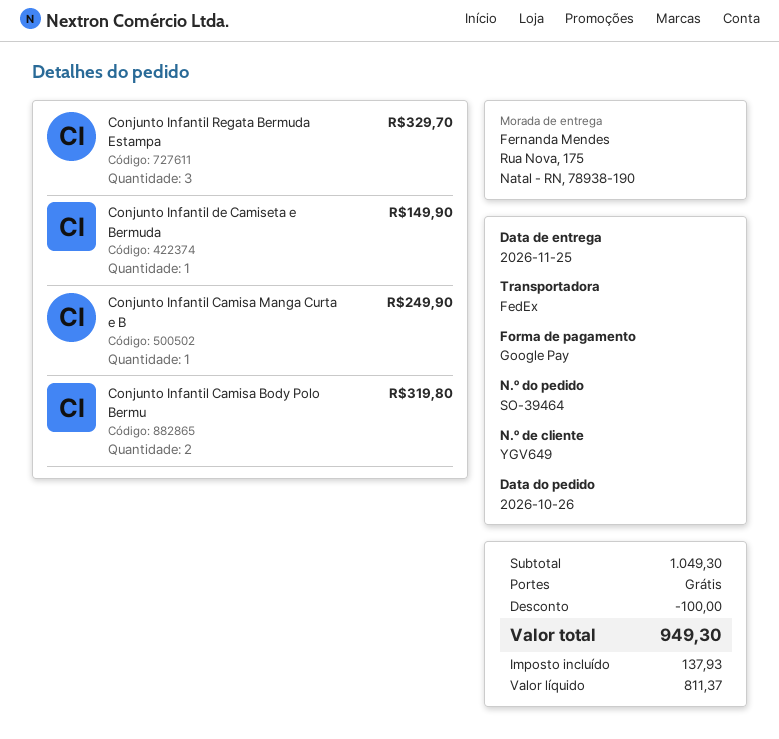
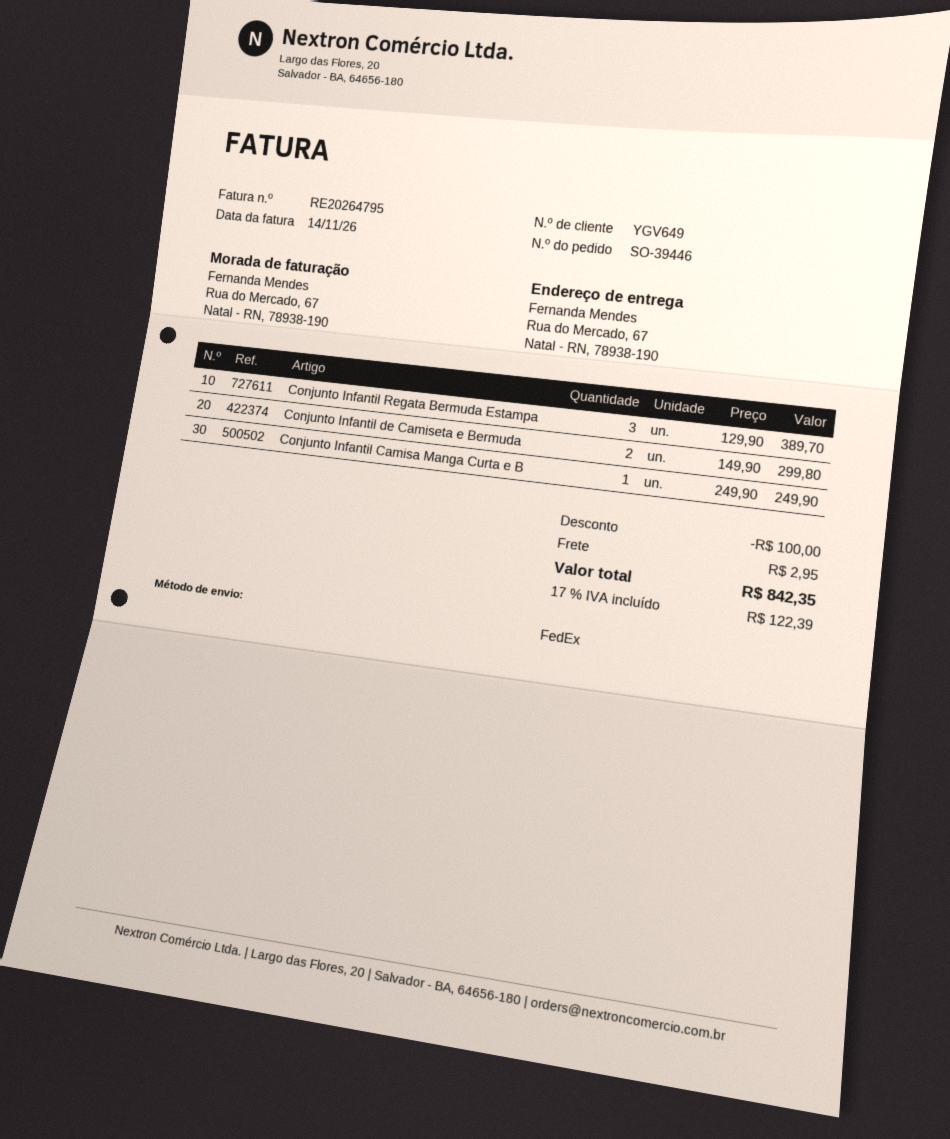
order number: SO-39464 -> SO-39446
ship to: Rua Nova, 175, Natal - RN, 78938-190 -> Rua do Mercado, 67, Natal - RN, 78938-190
Conjunto Infantil Regata Bermuda Estampa: 3 for 329.70 -> 3 for 389.70
Conjunto Infantil de Camiseta e Bermuda: 1 for 149.90 -> 2 for 299.80
Conjunto Infantil Camisa Body Polo Bermu: 2 for 319.80 -> none
shipping: 0.00 -> 2.95
tax: 137.93 -> 122.39
total: 949.30 -> 842.35

